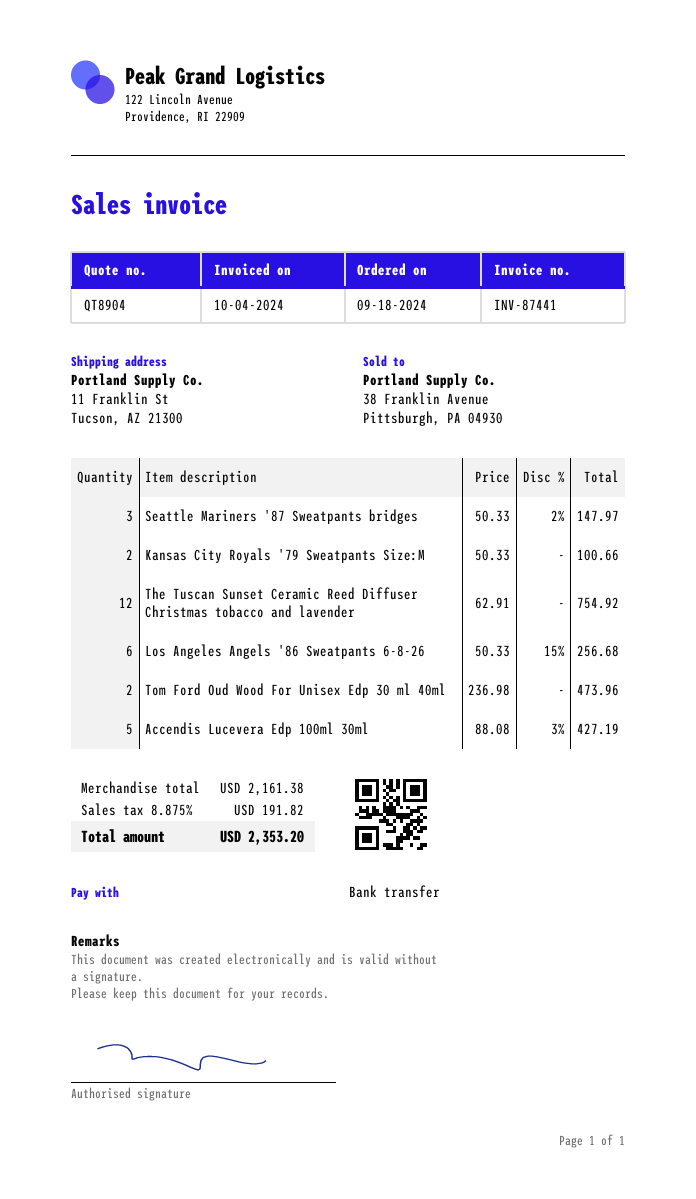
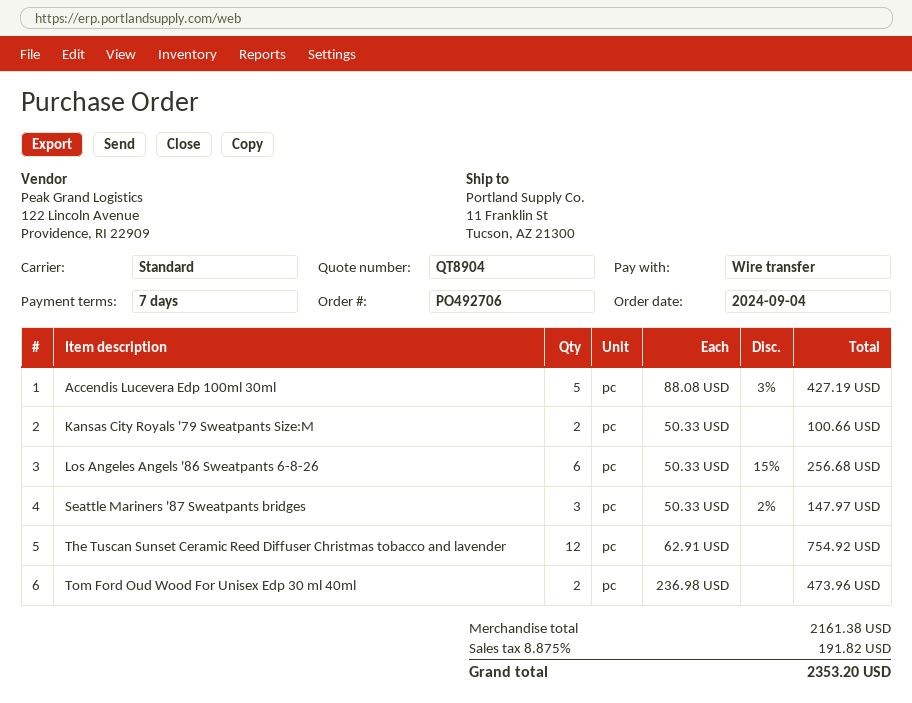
order date: 2024-09-18 -> 2024-09-04

